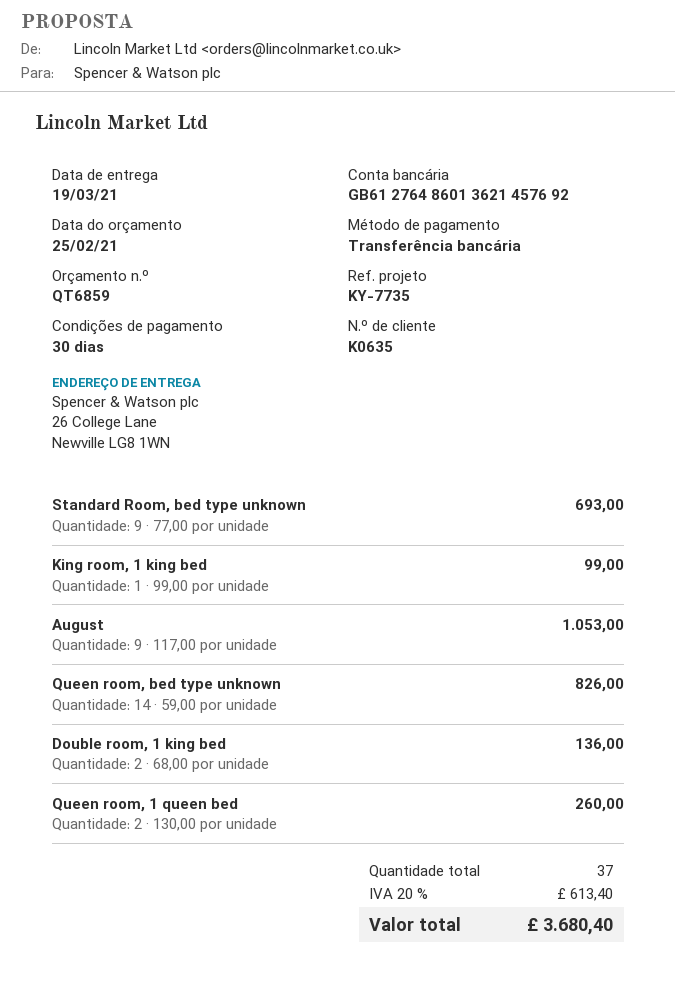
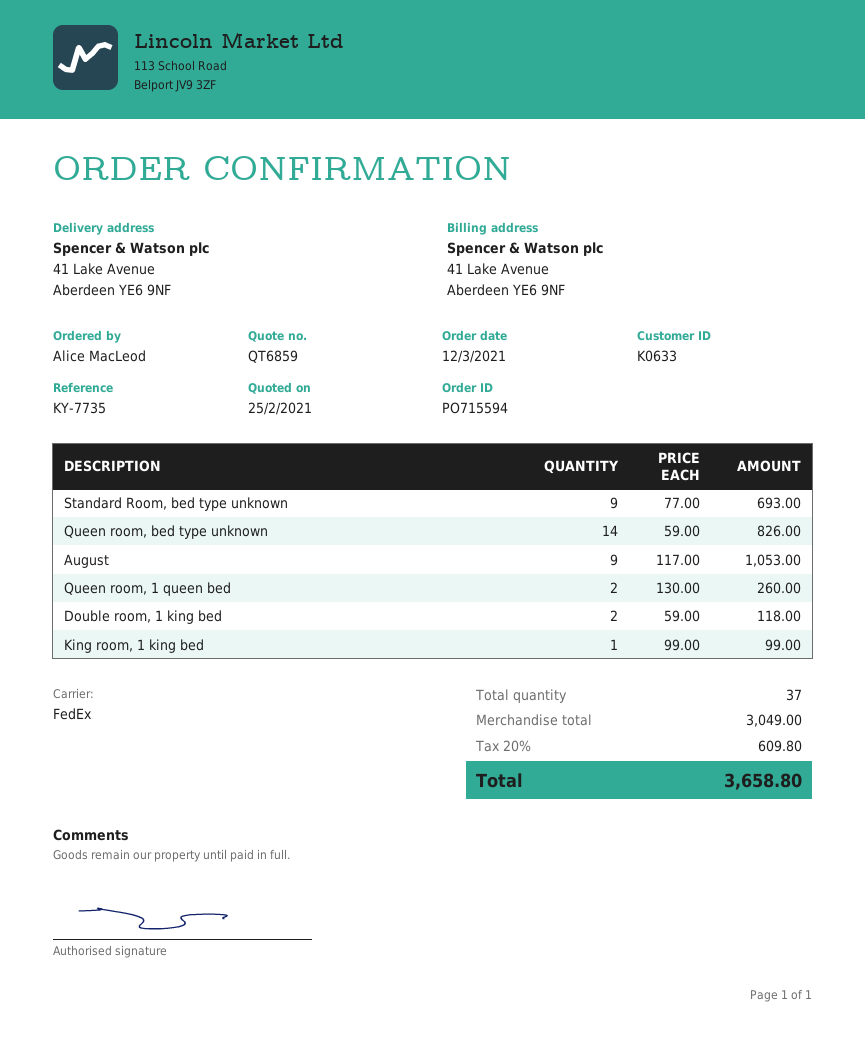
customer number: K0635 -> K0633
ship to: 26 College Lane, Newville LG8 1WN -> 41 Lake Avenue, Aberdeen YE6 9NF
Double room, 1 king bed: 2 x 68.00 = 136.00 -> 2 x 59.00 = 118.00
tax: 20% = 613.40 -> 20% = 609.80
total: 3680.40 -> 3658.80

